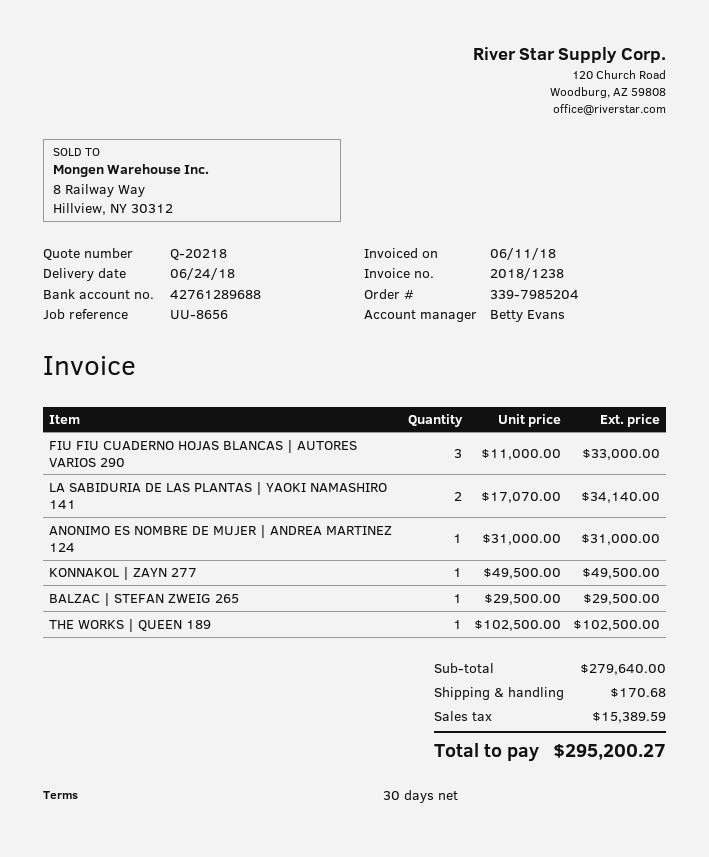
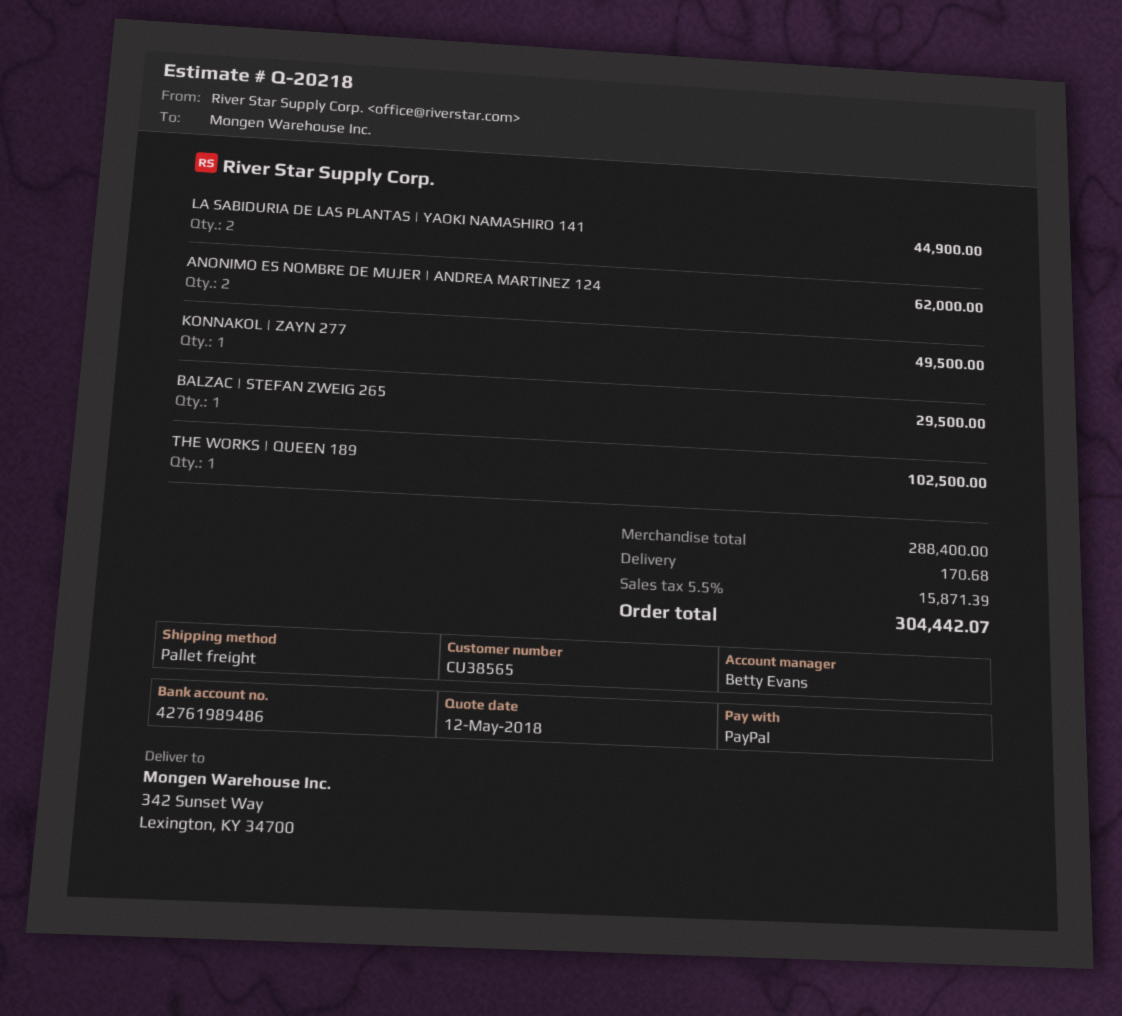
bank account: 42761289688 -> 42761989486
FIU FIU CUADERNO HOJAS BLANCAS | AUTORES VARIOS 290: 3 for 33000.00 -> none
LA SABIDURIA DE LAS PLANTAS | YAOKI NAMASHIRO 141: 2 for 34140.00 -> 2 for 44900.00
ANONIMO ES NOMBRE DE MUJER | ANDREA MARTINEZ 124: 1 for 31000.00 -> 2 for 62000.00
subtotal: 279640.00 -> 288400.00
tax: 15389.59 -> 15871.39
total: 295200.27 -> 304442.07

